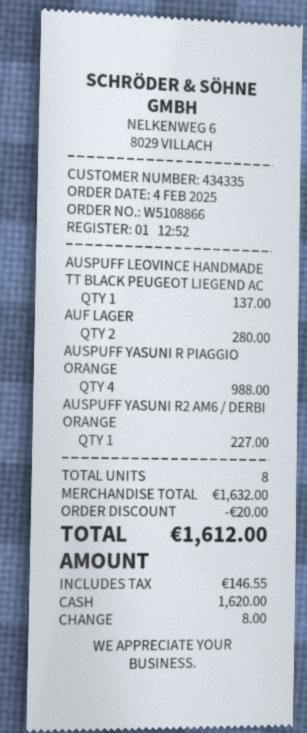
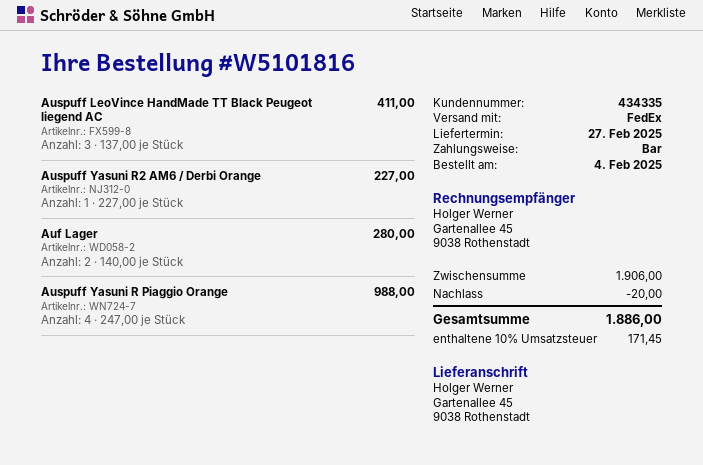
order number: W5108866 -> W5101816
AUSPUFF LEOVINCE HANDMADE TT BLACK PEUGEOT LIEGEND AC: 1 for 137.00 -> 3 for 411.00
subtotal: 1632.00 -> 1906.00
tax: 146.55 -> 171.45
total: 1612.00 -> 1886.00

